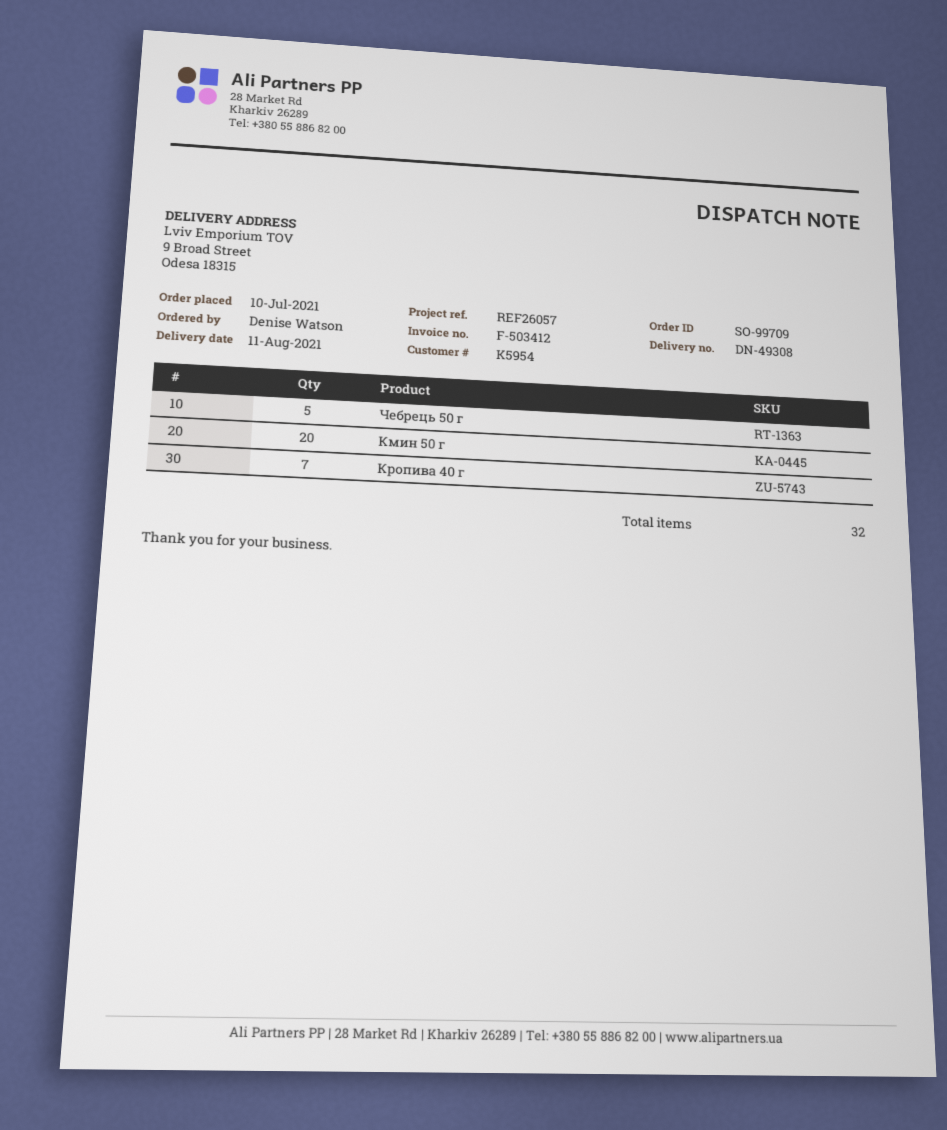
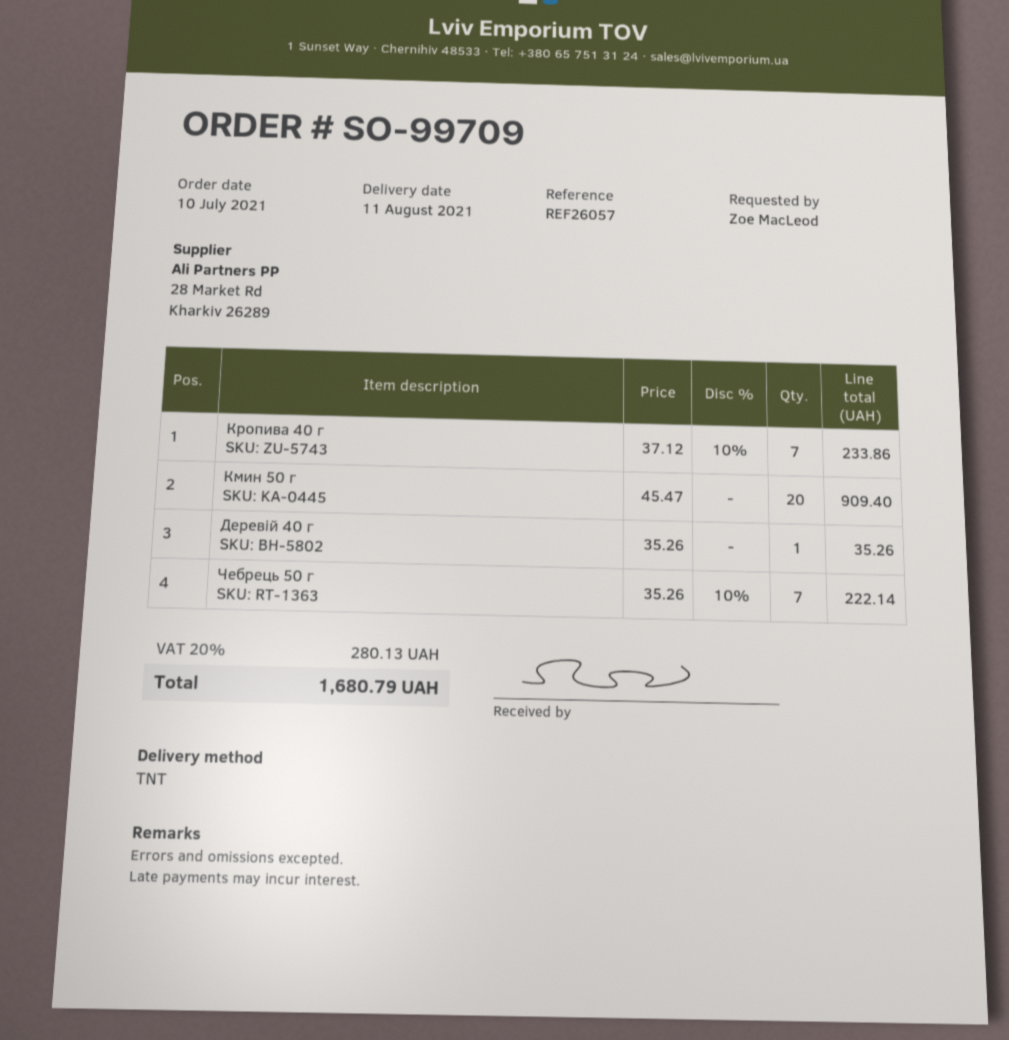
ordered by: Denise Watson -> Zoe MacLeod
Чебрець 50 г: 5 -> 7
Деревій 40 г: none -> 1

